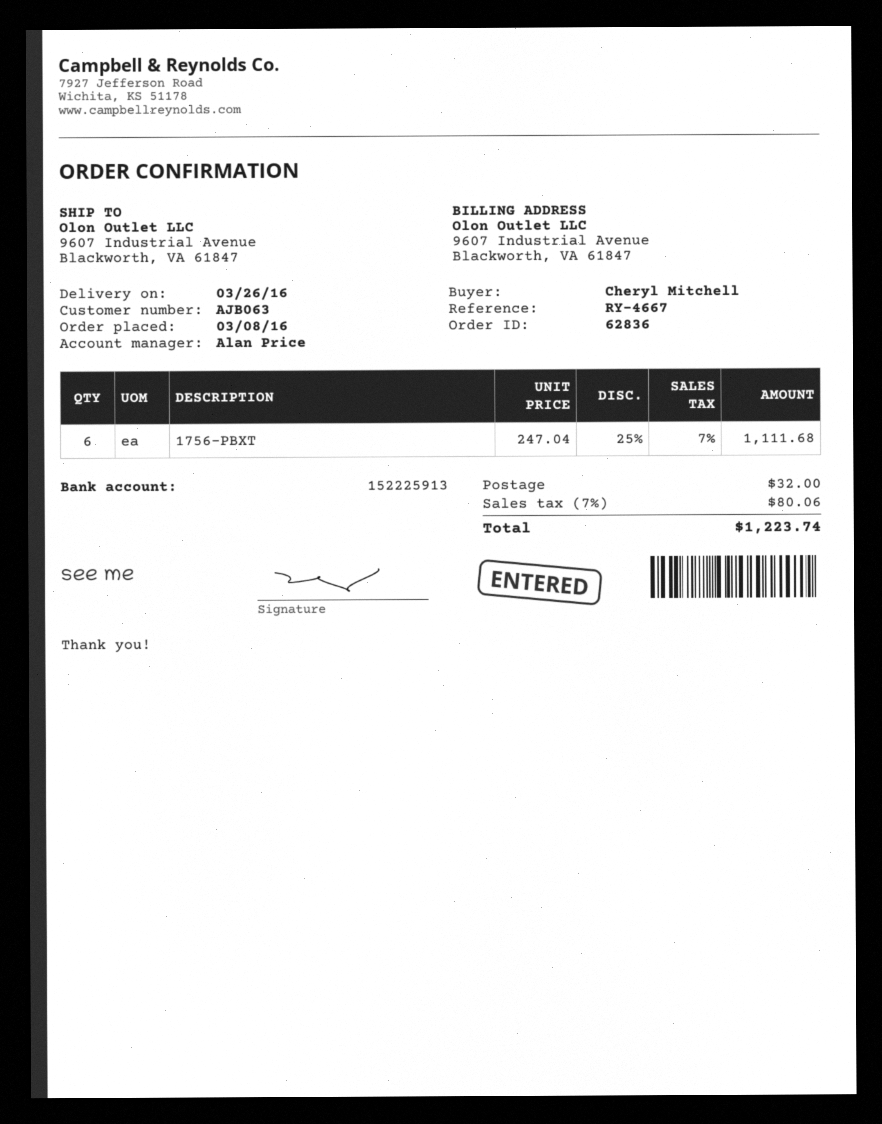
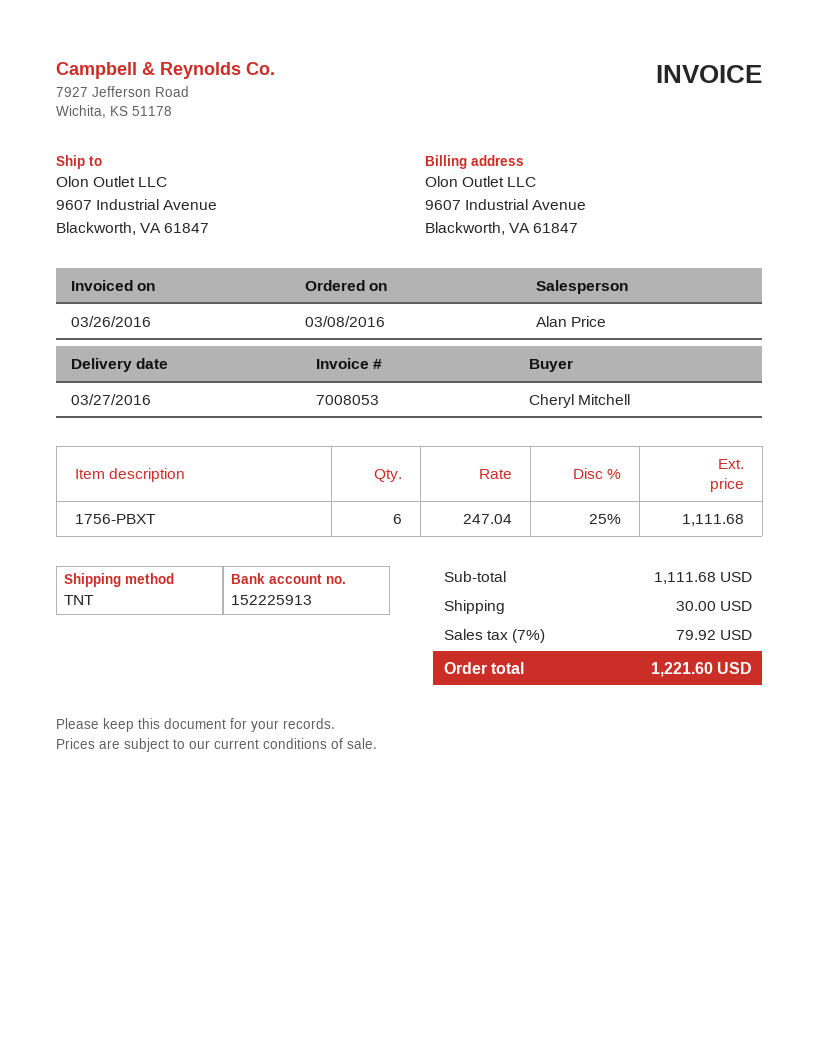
delivery date: 2016-03-26 -> 2016-03-27
shipping: 32.00 -> 30.00
tax: 7% = 80.06 -> 7% = 79.92
total: 1223.74 -> 1221.60

